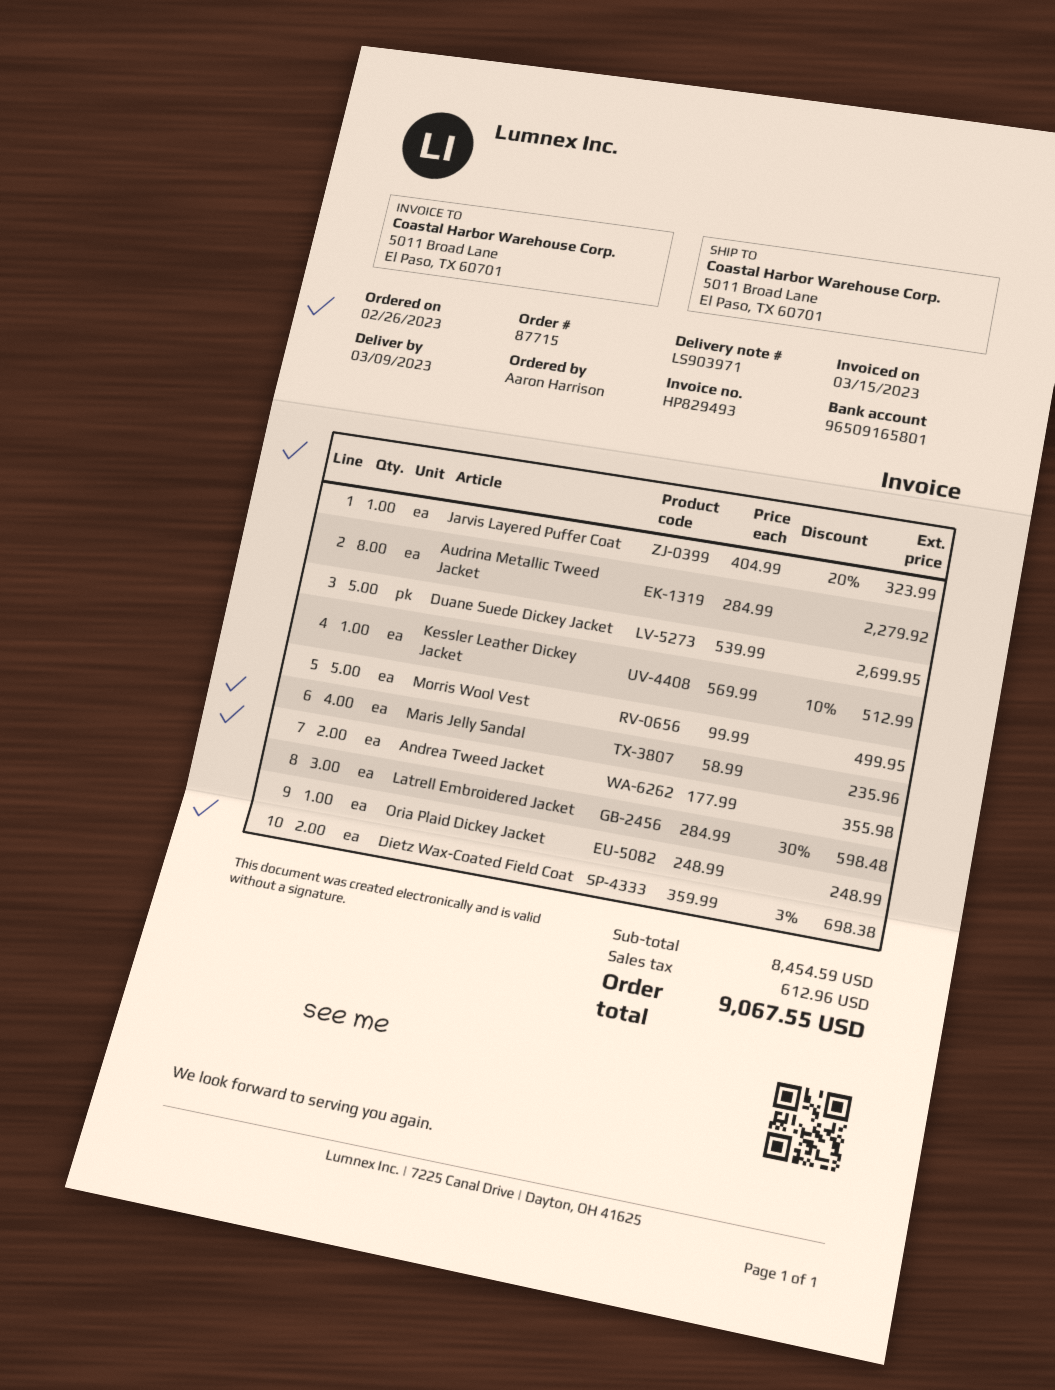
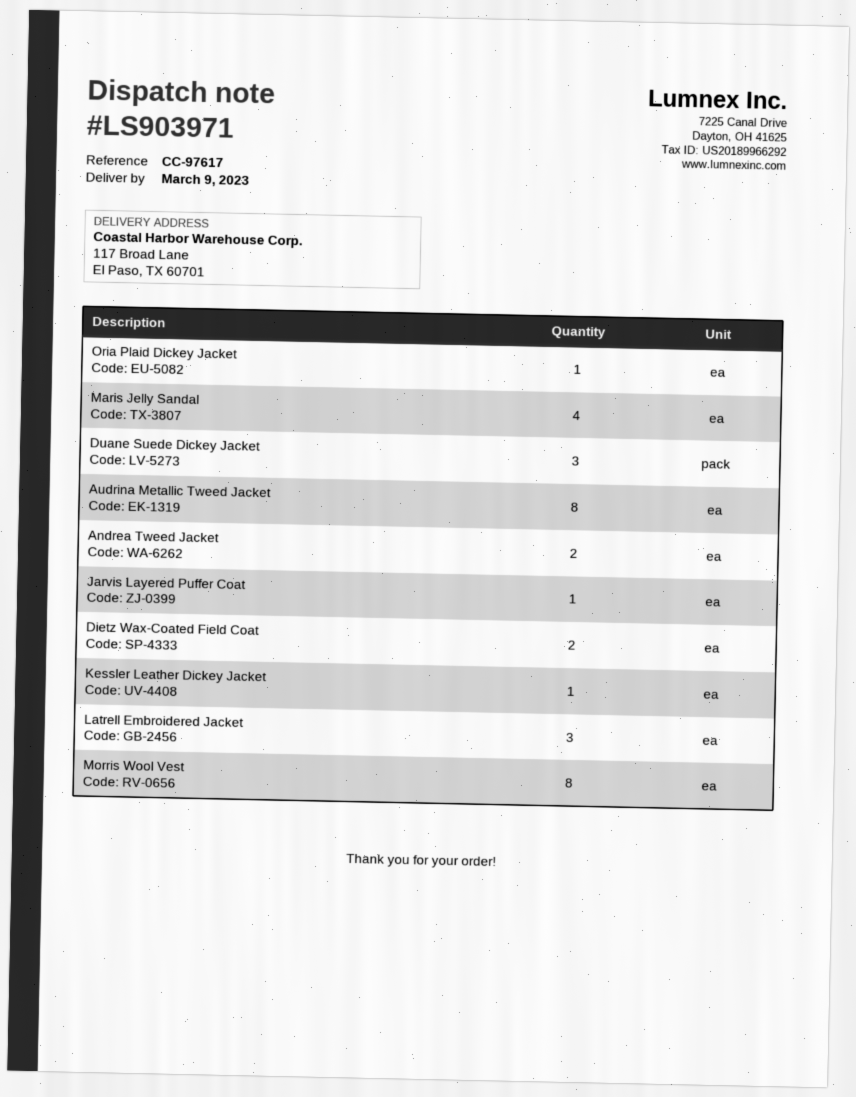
ship to: 5011 Broad Lane, El Paso, TX 60701 -> 117 Broad Lane, El Paso, TX 60701
Duane Suede Dickey Jacket: 5 -> 3
Morris Wool Vest: 5 -> 8

